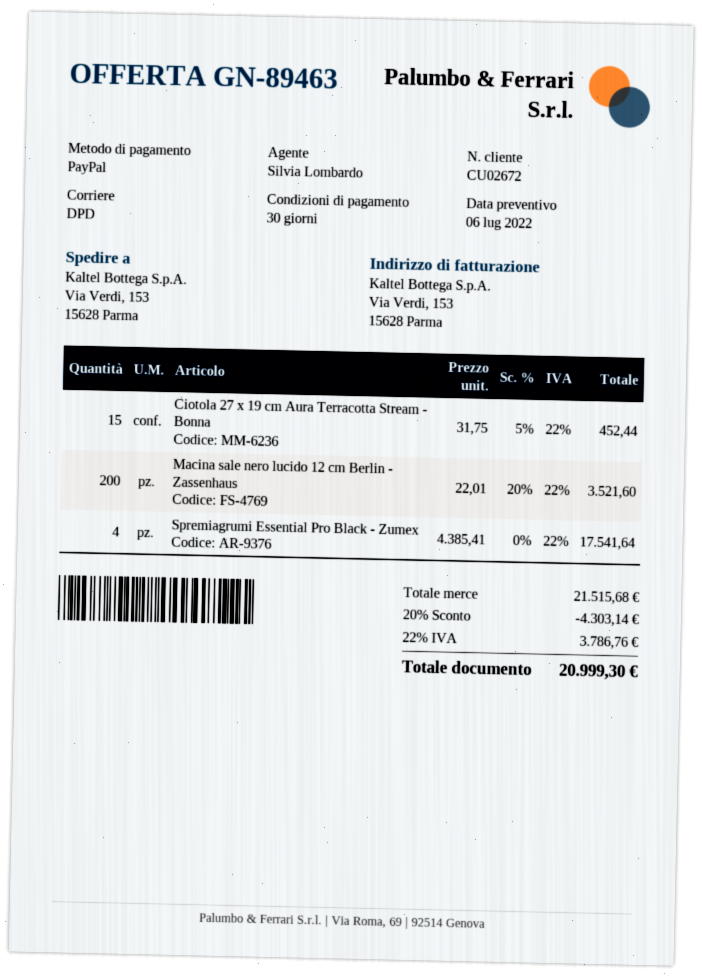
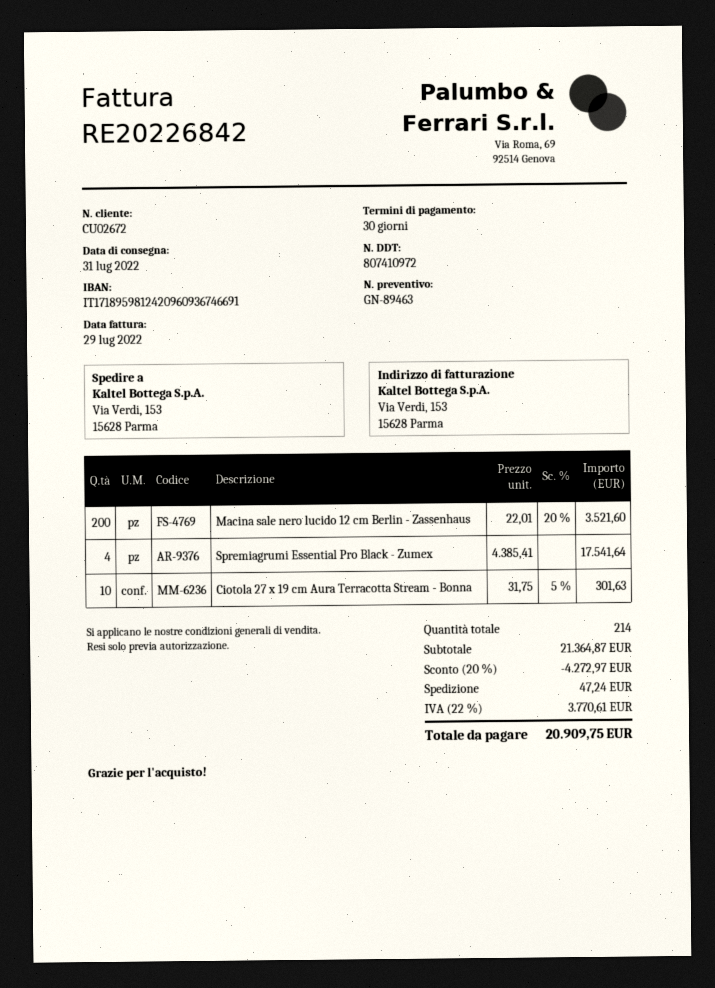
Ciotola 27 x 19 cm Aura Terracotta Stream - Bonna: 15 x 31.75 - 5% = 452.44 -> 10 x 31.75 - 5% = 301.63
subtotal: 21515.68 -> 21364.87
discount: 20% = 4303.14 -> 20% = 4272.97
shipping: none -> 47.24
tax: 22% = 3786.76 -> 22% = 3770.61
total: 20999.30 -> 20909.75

